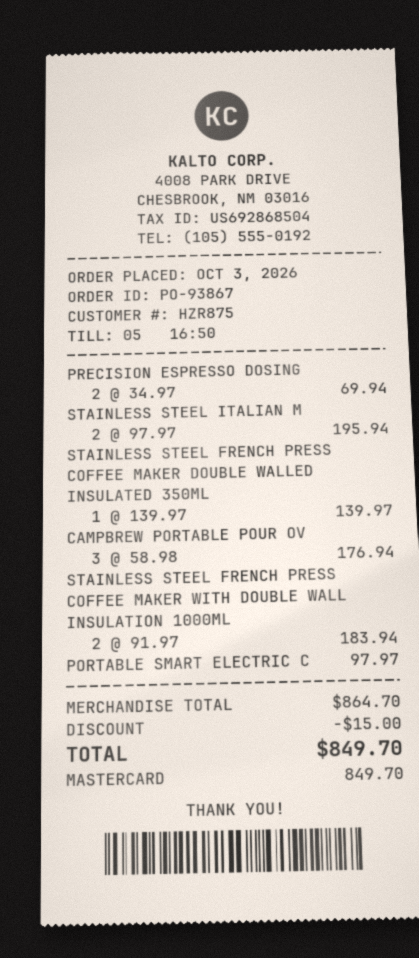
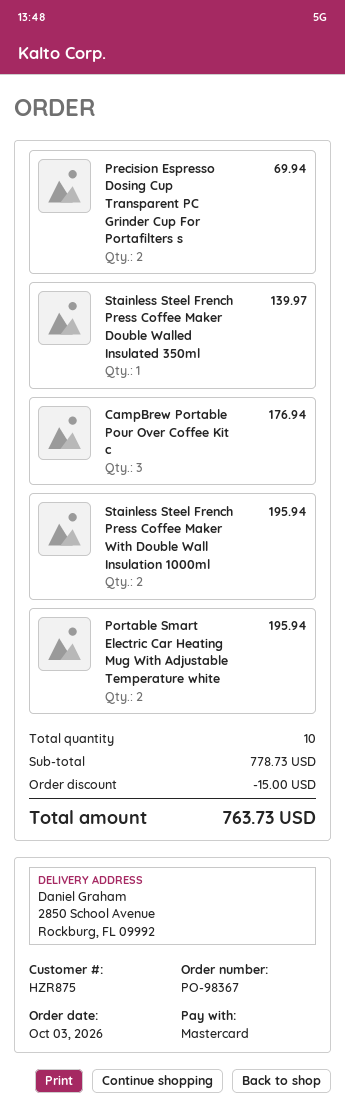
order number: PO-93867 -> PO-98367
STAINLESS STEEL ITALIAN M: 2 for 195.94 -> none
STAINLESS STEEL FRENCH PRESS COFFEE MAKER WITH DOUBLE WALL INSULATION 1000ML: 2 for 183.94 -> 2 for 195.94
PORTABLE SMART ELECTRIC C: 1 for 97.97 -> 2 for 195.94
subtotal: 864.70 -> 778.73
total: 849.70 -> 763.73

